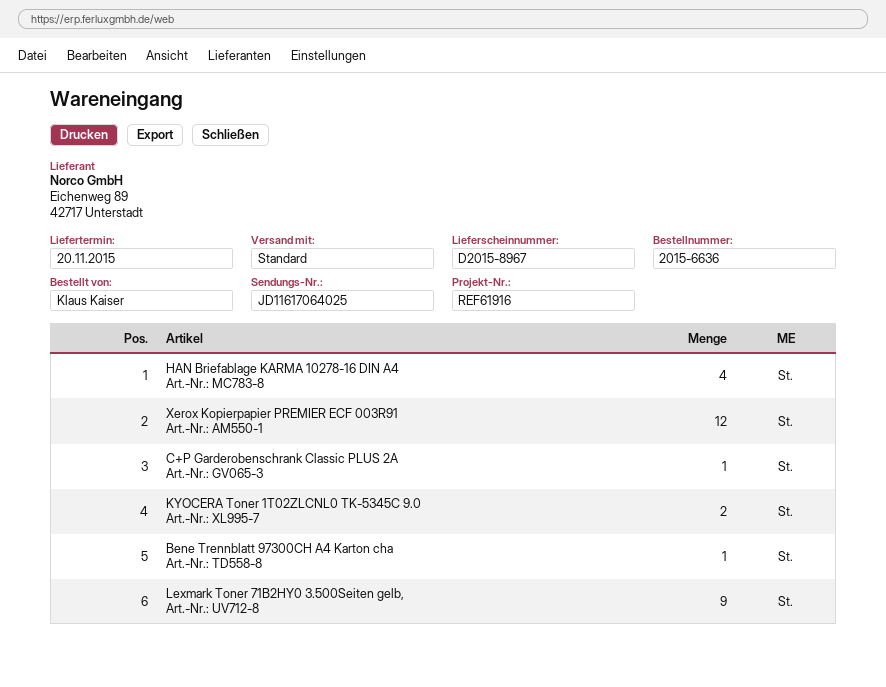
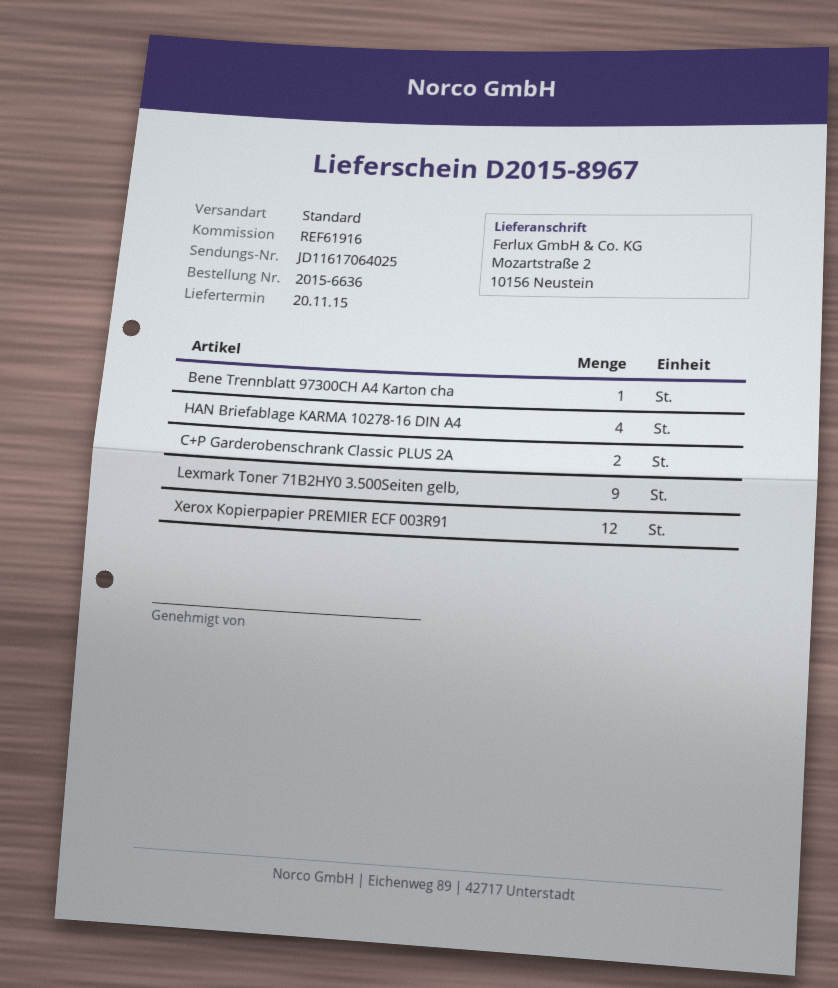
C+P Garderobenschrank Classic PLUS 2A: 1 -> 2
KYOCERA Toner 1T02ZLCNL0 TK-5345C 9.0: 2 -> none

